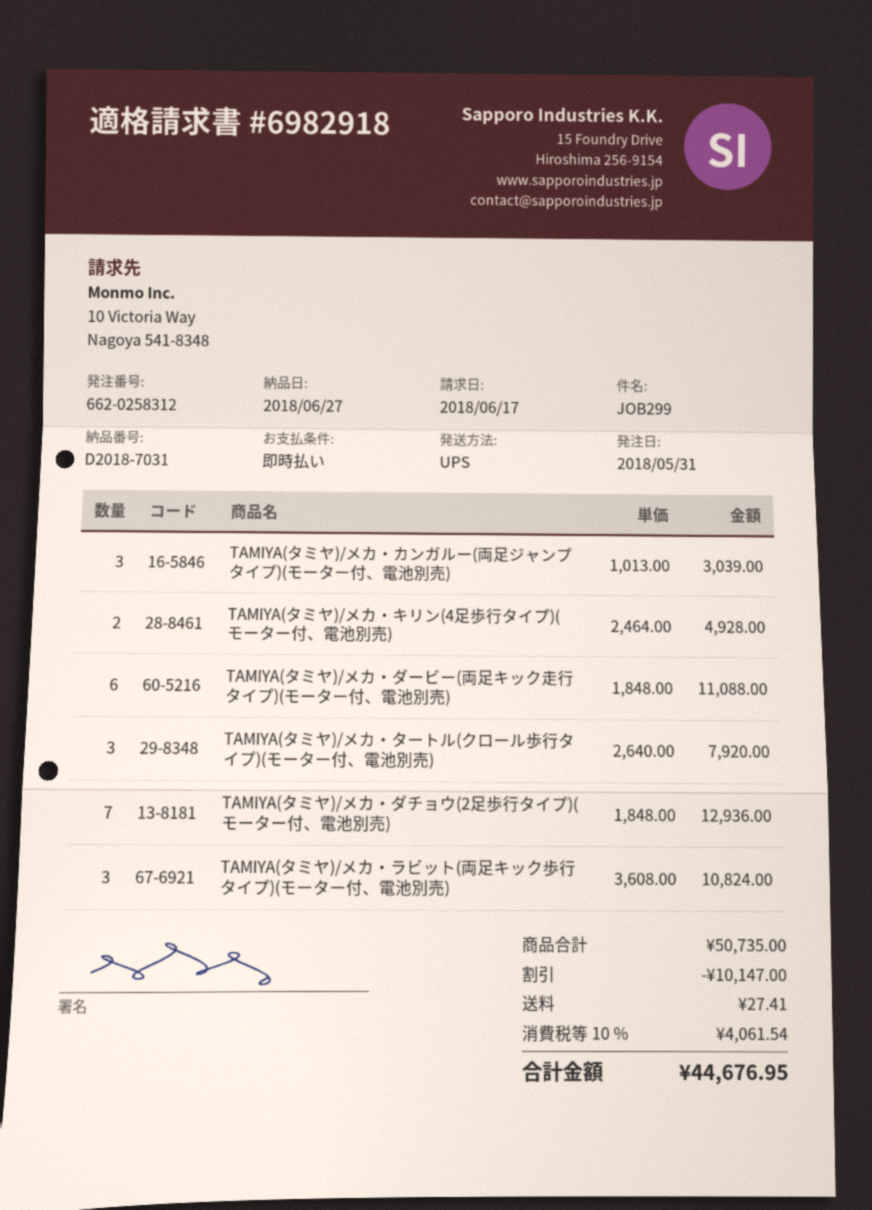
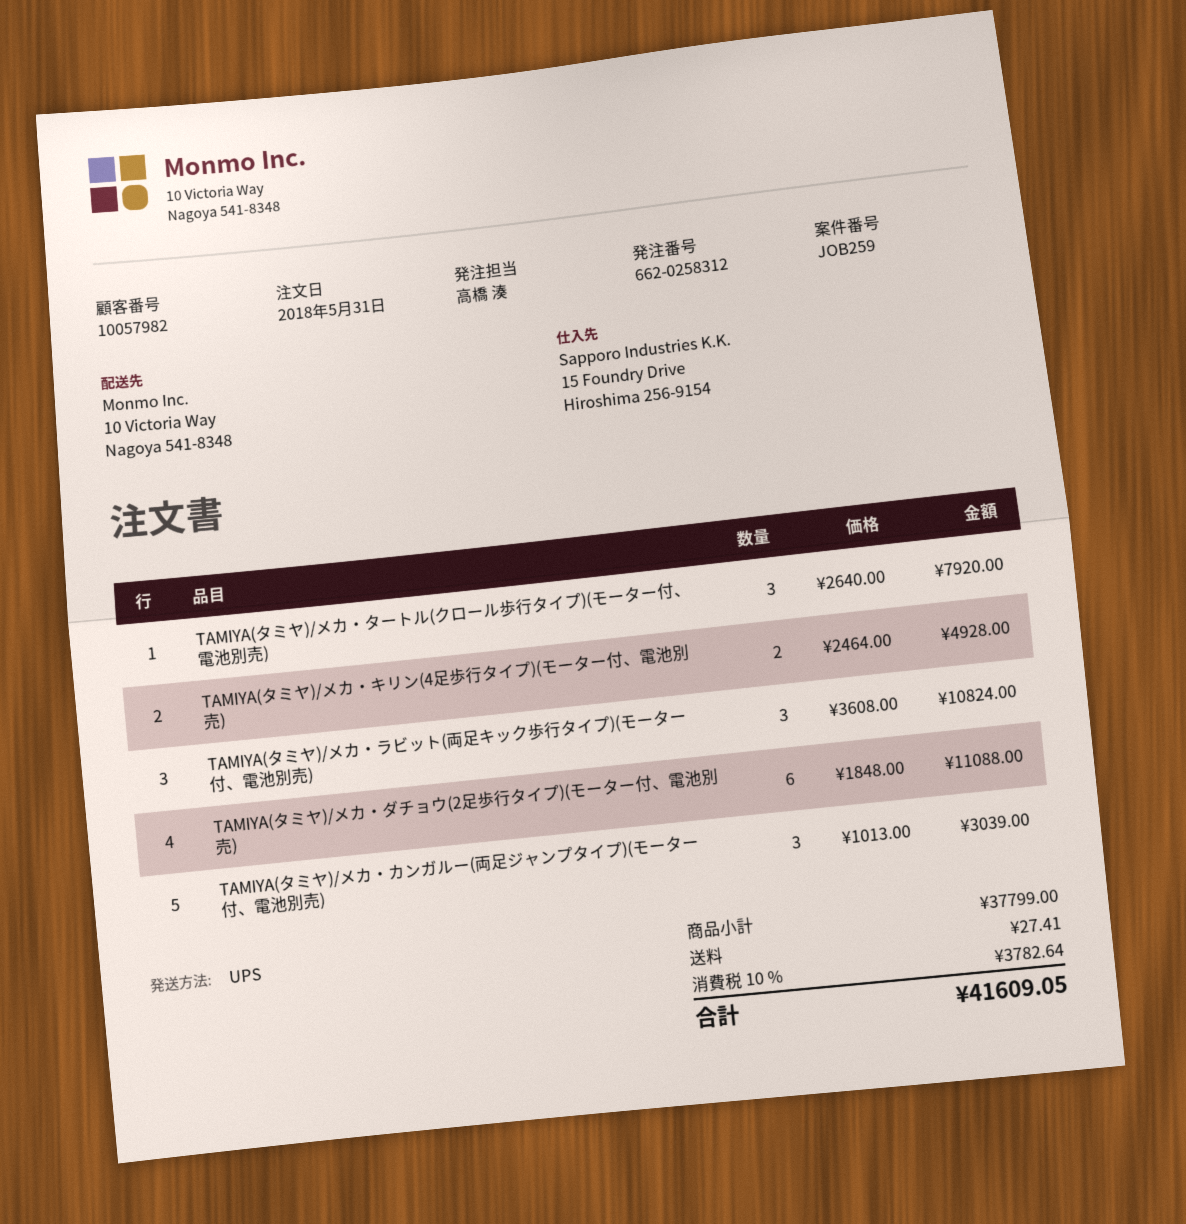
reference: JOB299 -> JOB259
TAMIYA(タミヤ)/メカ・ダービー(両足キック走行タイプ)(モーター付、電池別売): 6 x 1848.00 = 11088.00 -> none
TAMIYA(タミヤ)/メカ・ダチョウ(2足歩行タイプ)(モーター付、電池別売): 7 x 1848.00 = 12936.00 -> 6 x 1848.00 = 11088.00
subtotal: 50735.00 -> 37799.00
discount: 10147.00 -> none
tax: 10% = 4061.54 -> 10% = 3782.64
total: 44676.95 -> 41609.05

